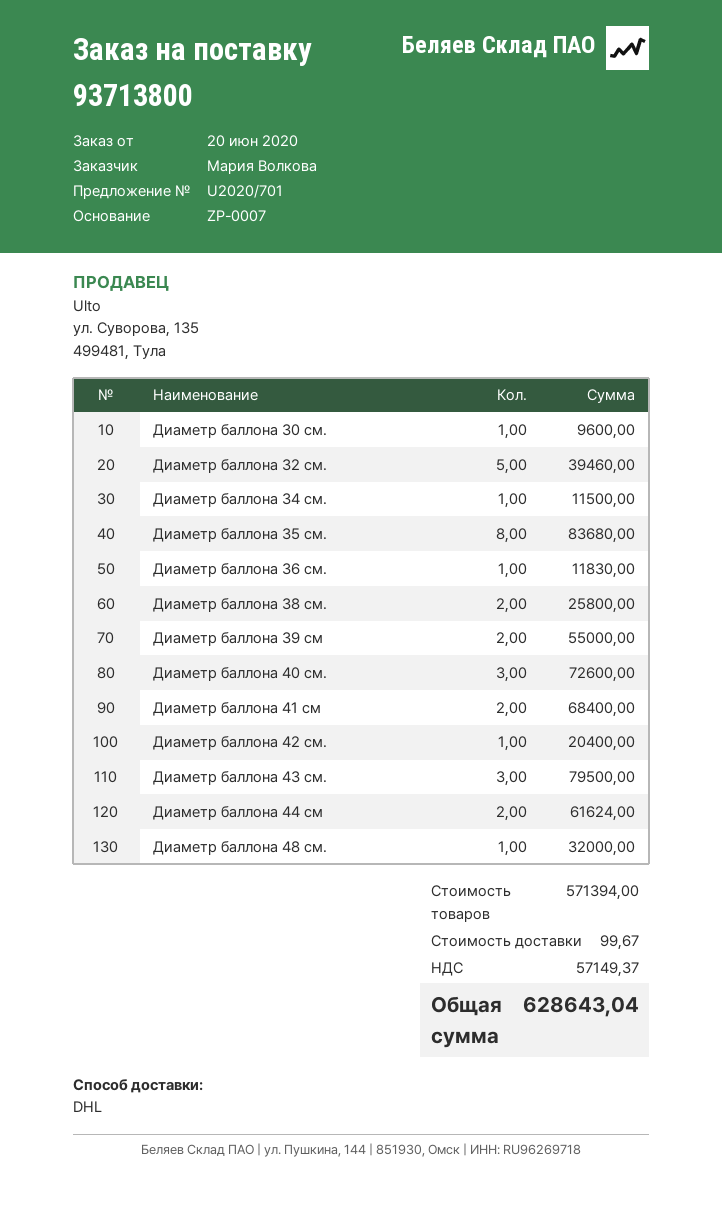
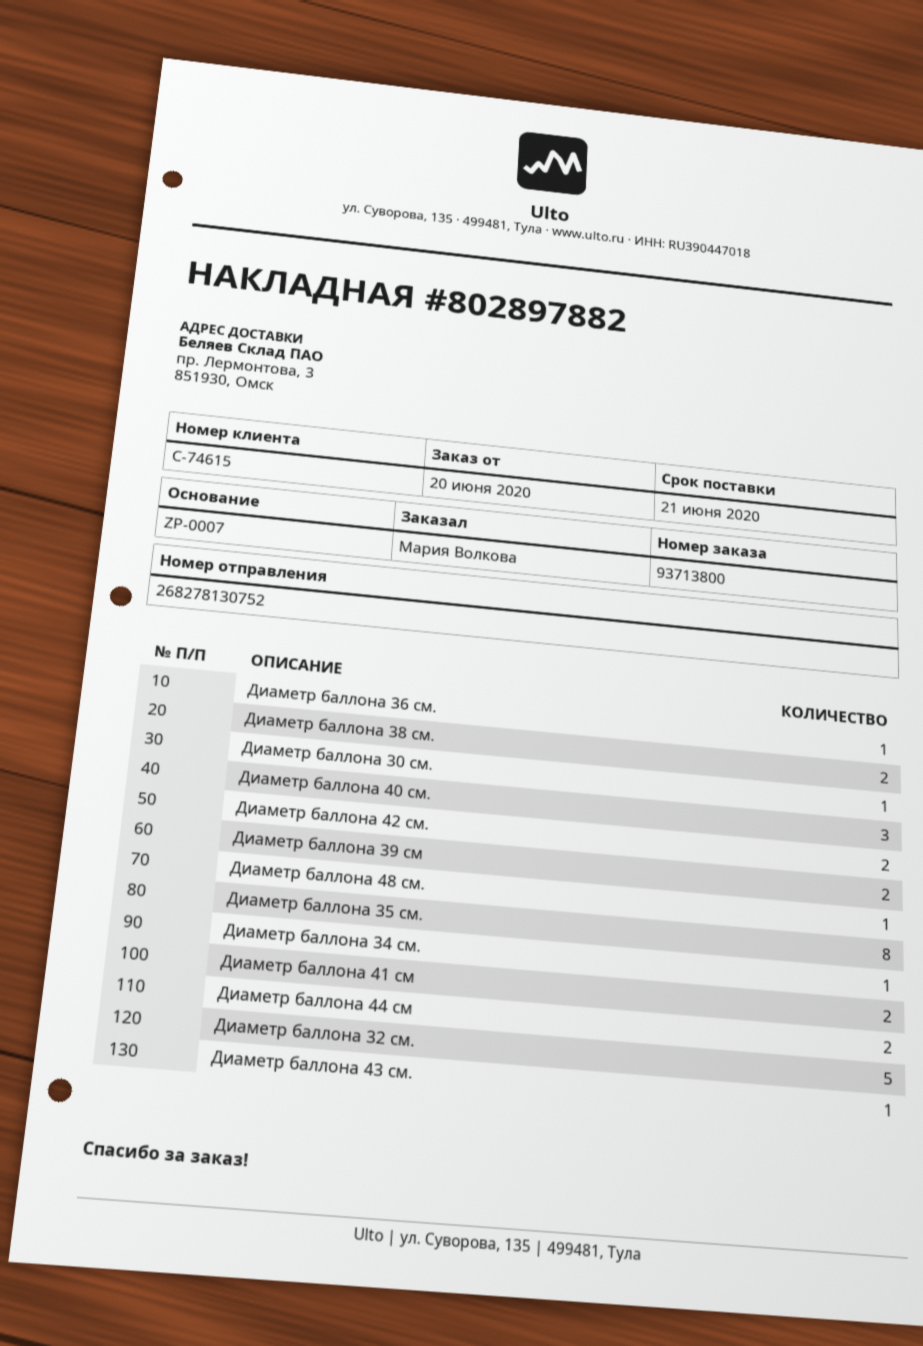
Диаметр баллона 42 см.: 1 -> 2
Диаметр баллона 43 см.: 3 -> 1

